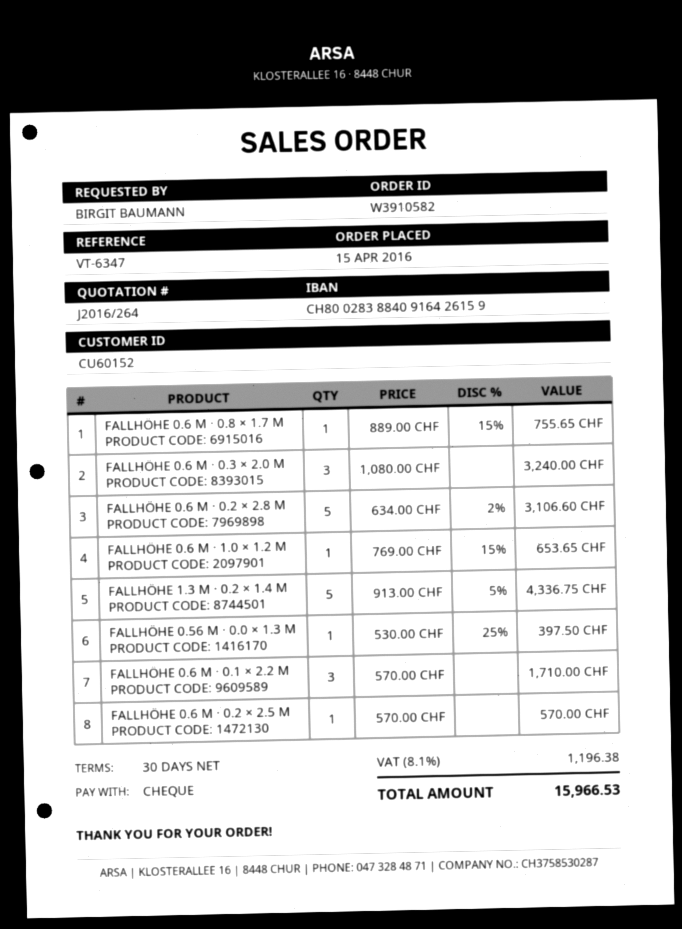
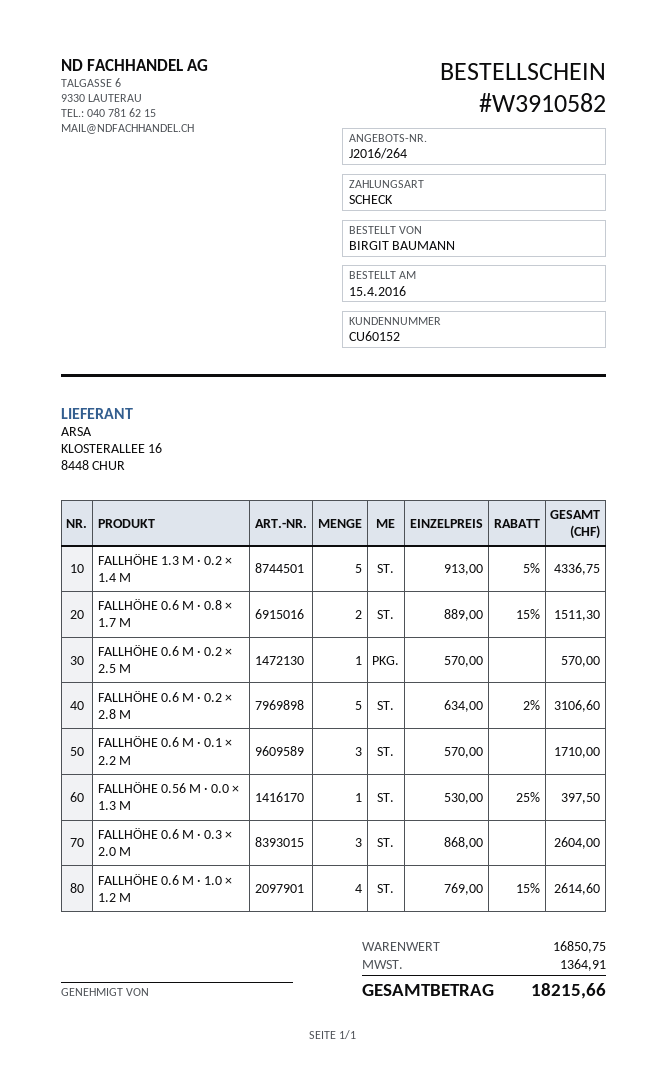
FALLHÖHE 0.6 M · 0.8 × 1.7 M: 1 x 889.00 - 15% = 755.65 -> 2 x 889.00 - 15% = 1511.30
FALLHÖHE 0.6 M · 0.3 × 2.0 M: 3 x 1080.00 = 3240.00 -> 3 x 868.00 = 2604.00
FALLHÖHE 0.6 M · 1.0 × 1.2 M: 1 x 769.00 - 15% = 653.65 -> 4 x 769.00 - 15% = 2614.60
tax: 1196.38 -> 1364.91
total: 15966.53 -> 18215.66

